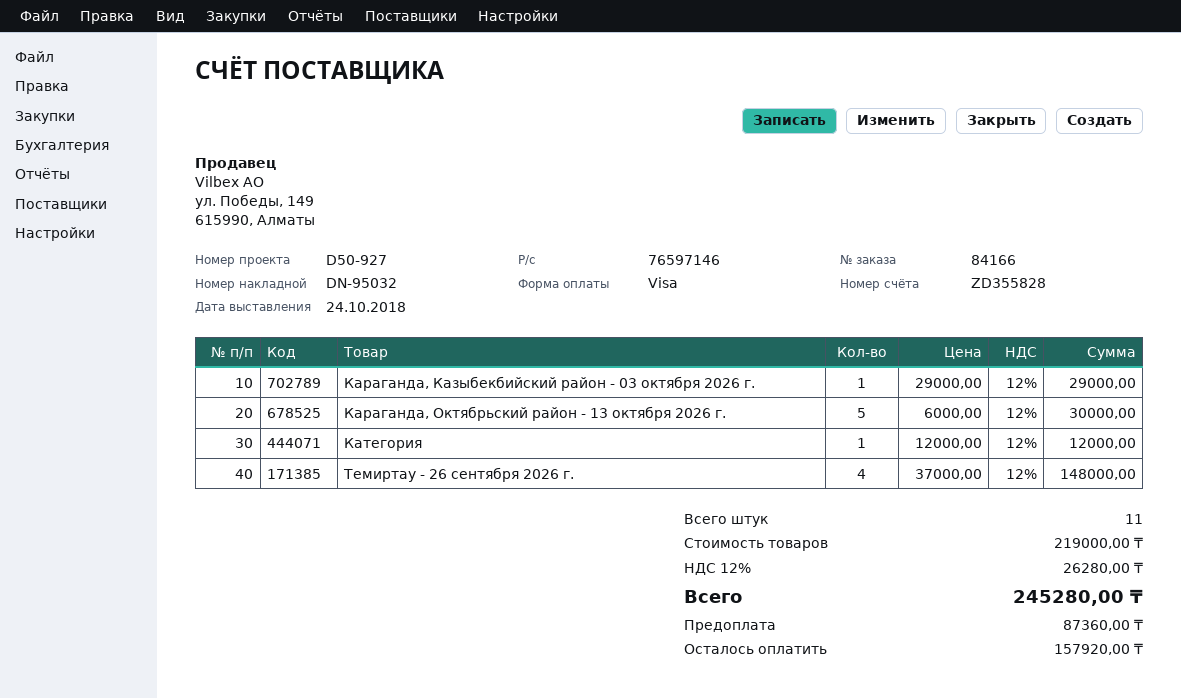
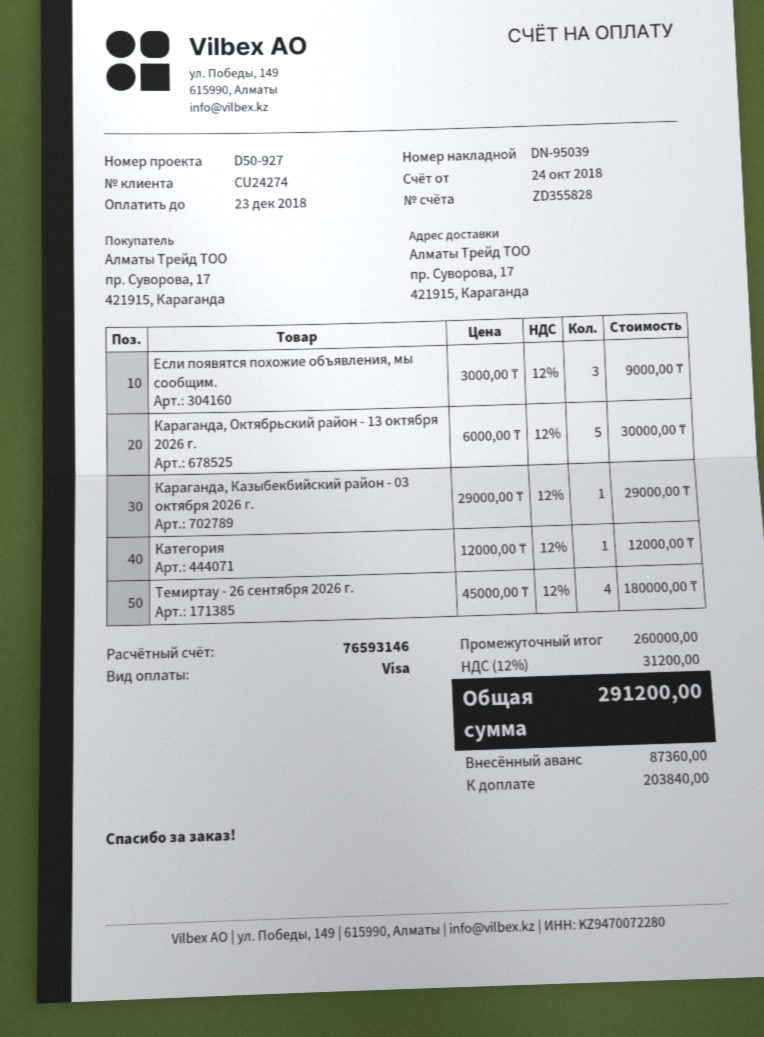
delivery note number: DN-95032 -> DN-95039
bank account: 76597146 -> 76593146
Темиртау - 26 сентября 2026 г.: 4 x 37000.00 = 148000.00 -> 4 x 45000.00 = 180000.00
Если появятся похожие объявления, мы сообщим.: none -> 3 x 3000.00 = 9000.00
subtotal: 219000.00 -> 260000.00
tax: 12% = 26280.00 -> 12% = 31200.00
total: 245280.00 -> 291200.00
balance: 157920.00 -> 203840.00

